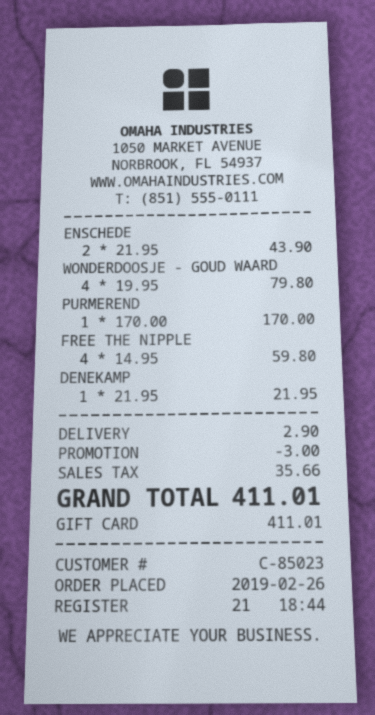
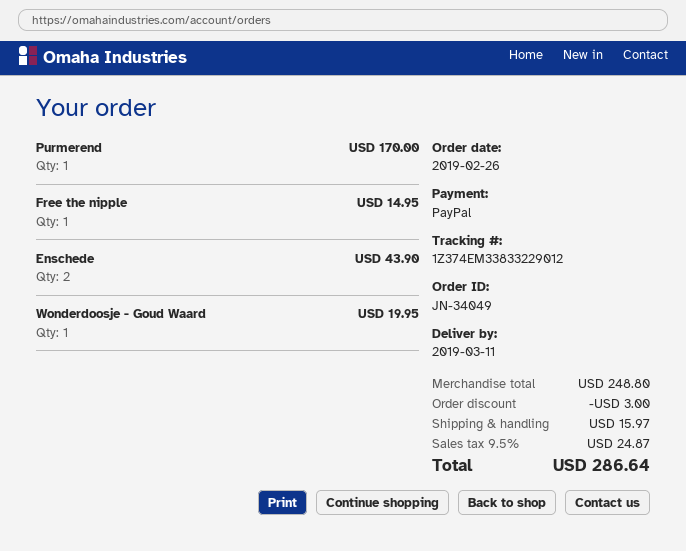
payment method: gift card -> PayPal
WONDERDOOSJE - GOUD WAARD: 4 for 79.80 -> 1 for 19.95
FREE THE NIPPLE: 4 for 59.80 -> 1 for 14.95
DENEKAMP: 1 for 21.95 -> none
shipping: 2.90 -> 15.97
tax: 35.66 -> 24.87
total: 411.01 -> 286.64

